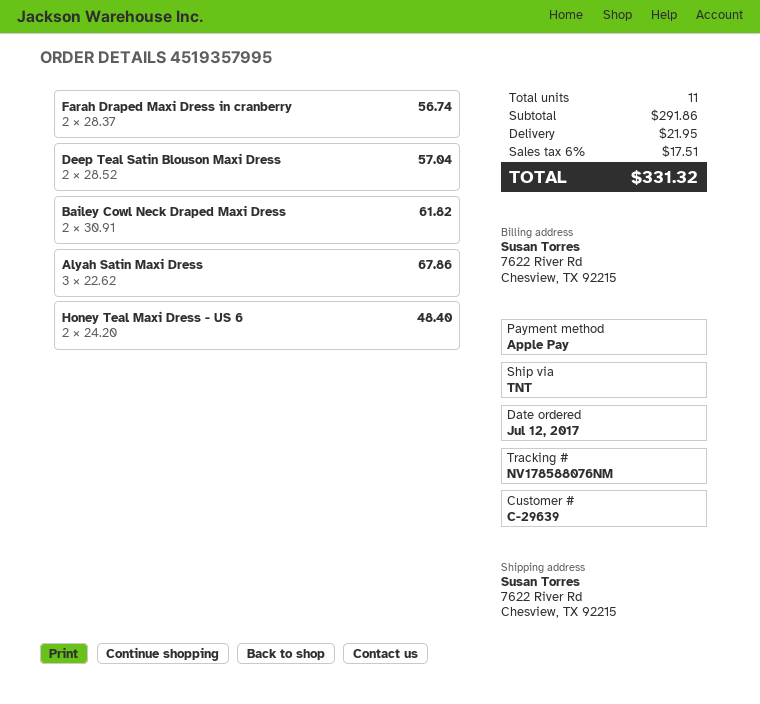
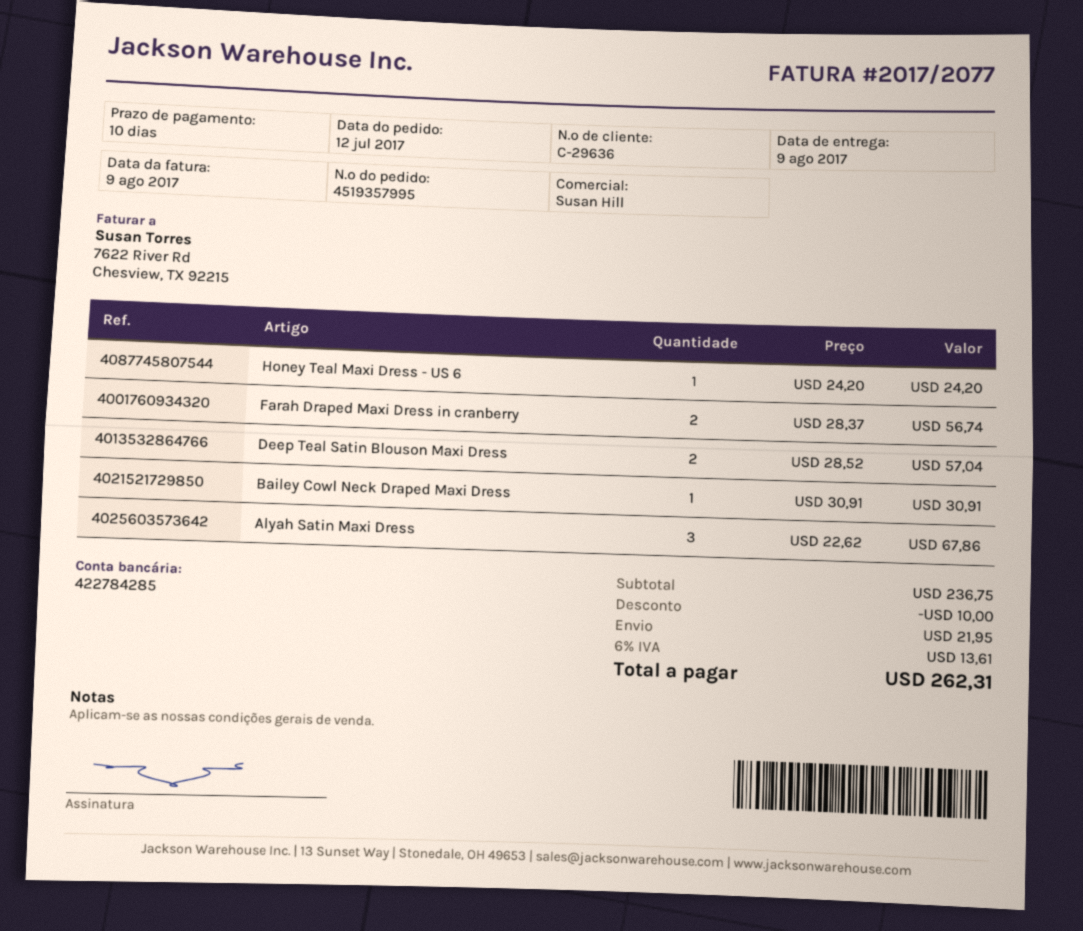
customer number: C-29639 -> C-29636
Bailey Cowl Neck Draped Maxi Dress: 2 x 30.91 = 61.82 -> 1 x 30.91 = 30.91
Honey Teal Maxi Dress - US 6: 2 x 24.20 = 48.40 -> 1 x 24.20 = 24.20
subtotal: 291.86 -> 236.75
discount: none -> 10.00
tax: 6% = 17.51 -> 6% = 13.61
total: 331.32 -> 262.31

